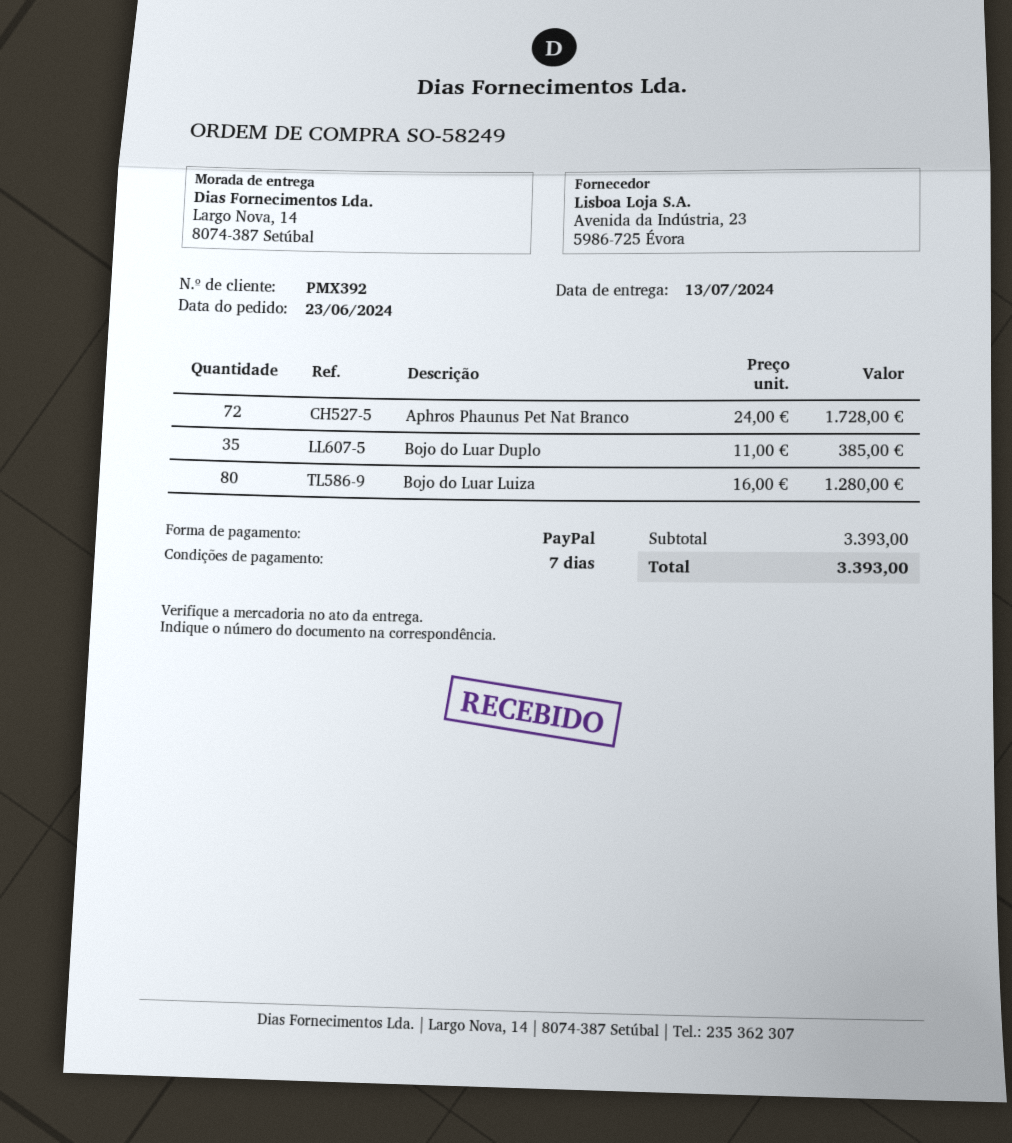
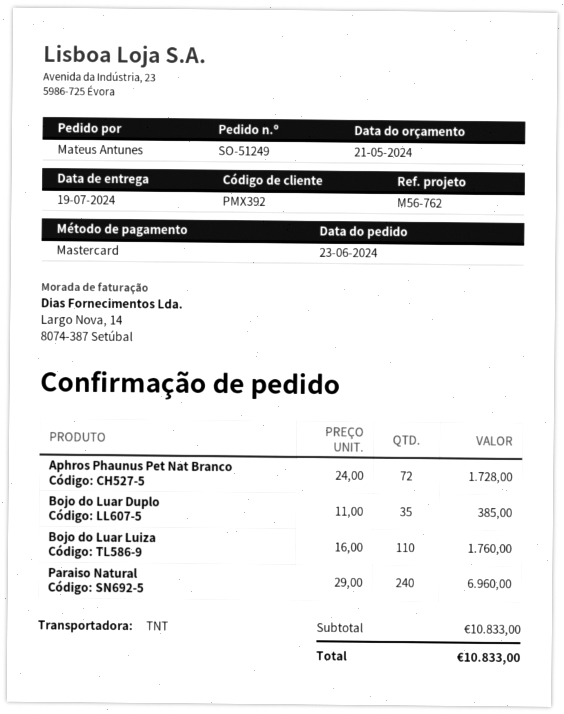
order number: SO-58249 -> SO-51249
delivery date: 2024-07-13 -> 2024-07-19
payment method: PayPal -> Mastercard
Bojo do Luar Luiza: 80 x 16.00 = 1280.00 -> 110 x 16.00 = 1760.00
Paraiso Natural: none -> 240 x 29.00 = 6960.00
subtotal: 3393.00 -> 10833.00
total: 3393.00 -> 10833.00

